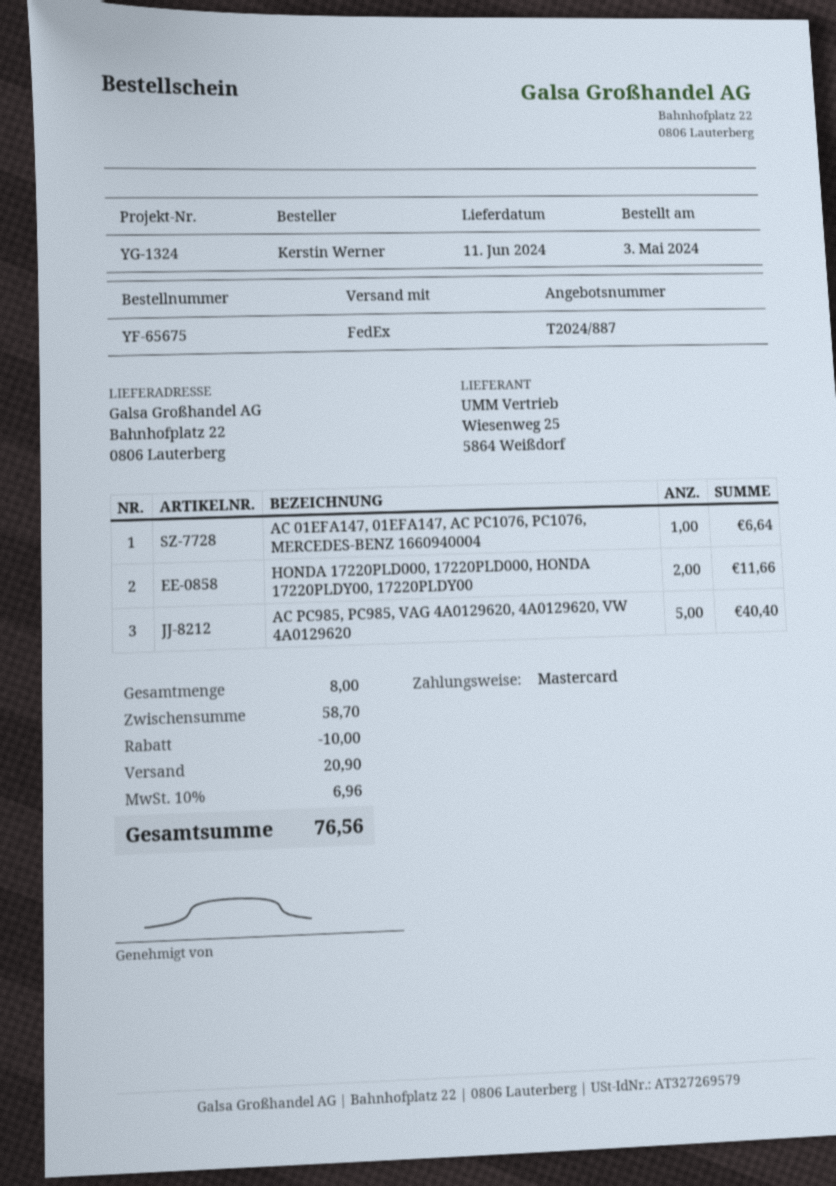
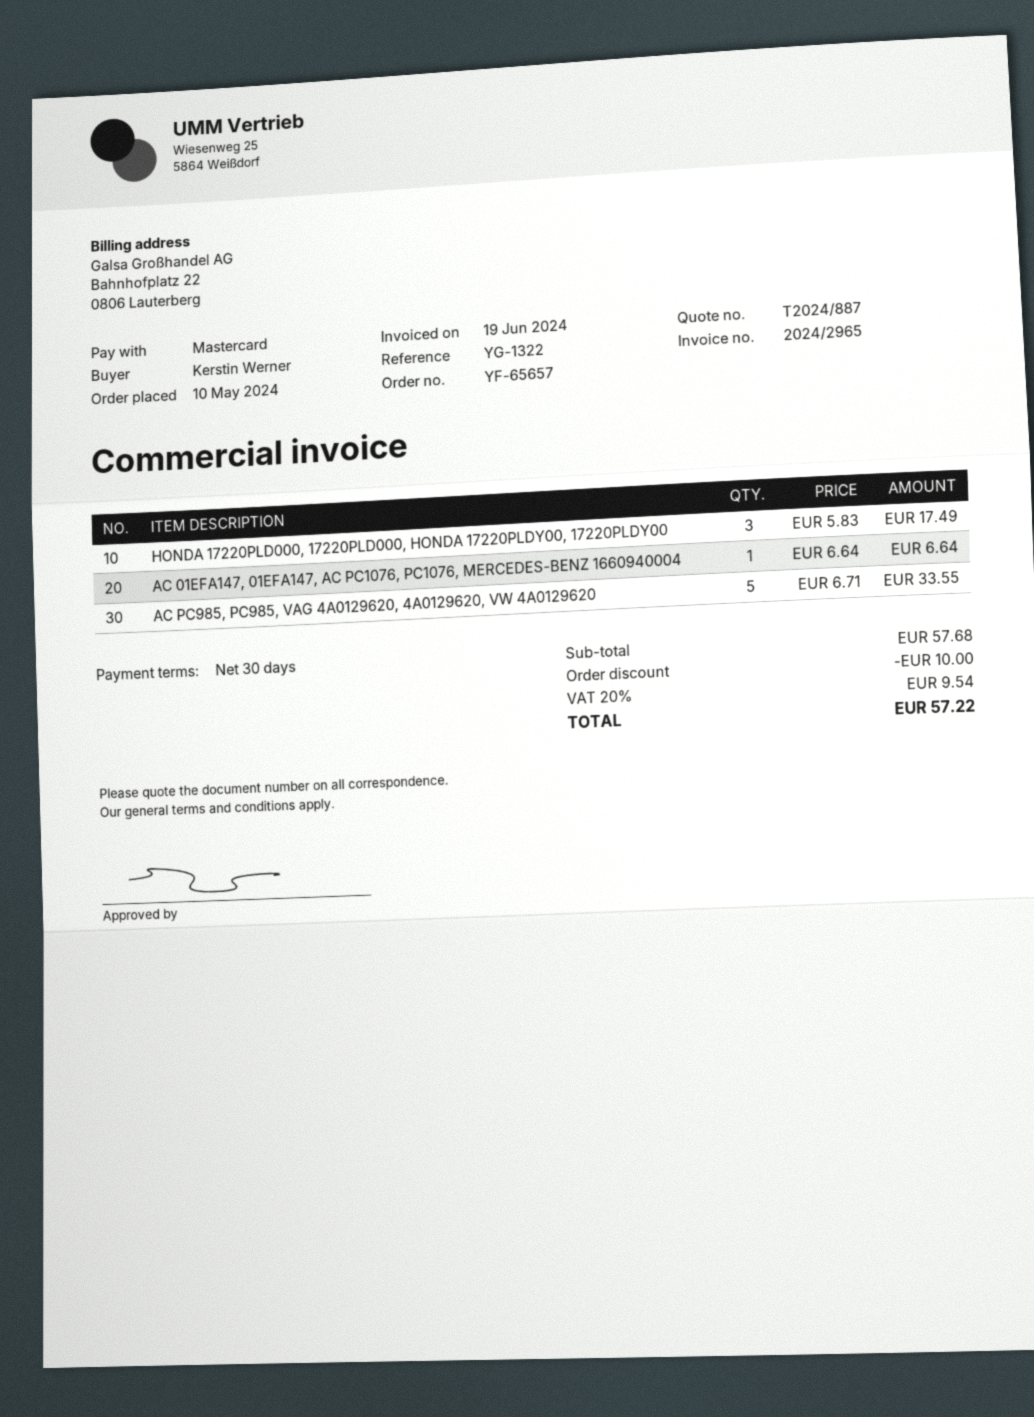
order number: YF-65675 -> YF-65657
order date: 2024-05-03 -> 2024-05-10
reference: YG-1324 -> YG-1322
HONDA 17220PLD000, 17220PLD000, HONDA 17220PLDY00, 17220PLDY00: 2 for 11.66 -> 3 for 17.49
AC PC985, PC985, VAG 4A0129620, 4A0129620, VW 4A0129620: 5 for 40.40 -> 5 for 33.55
subtotal: 58.70 -> 57.68
shipping: 20.90 -> none
tax: 10% = 6.96 -> 20% = 9.54
total: 76.56 -> 57.22

